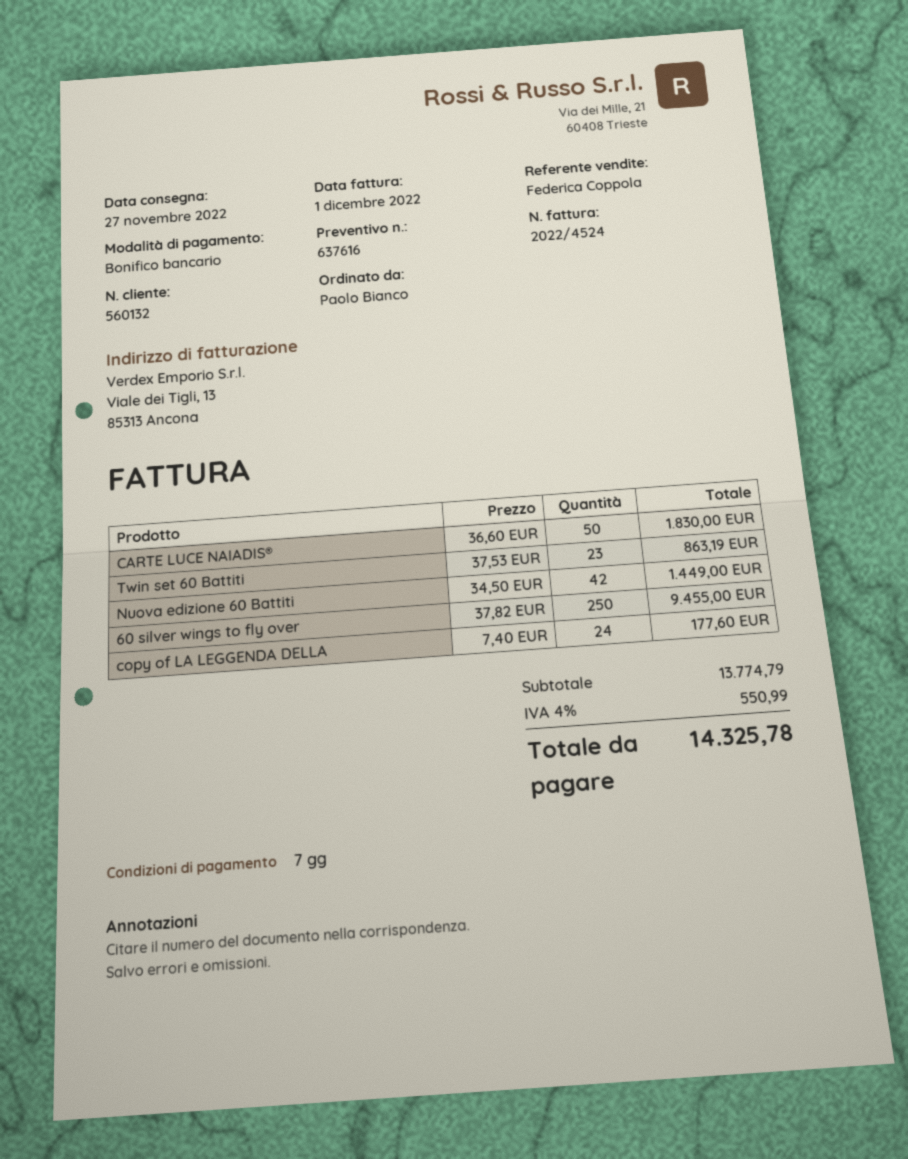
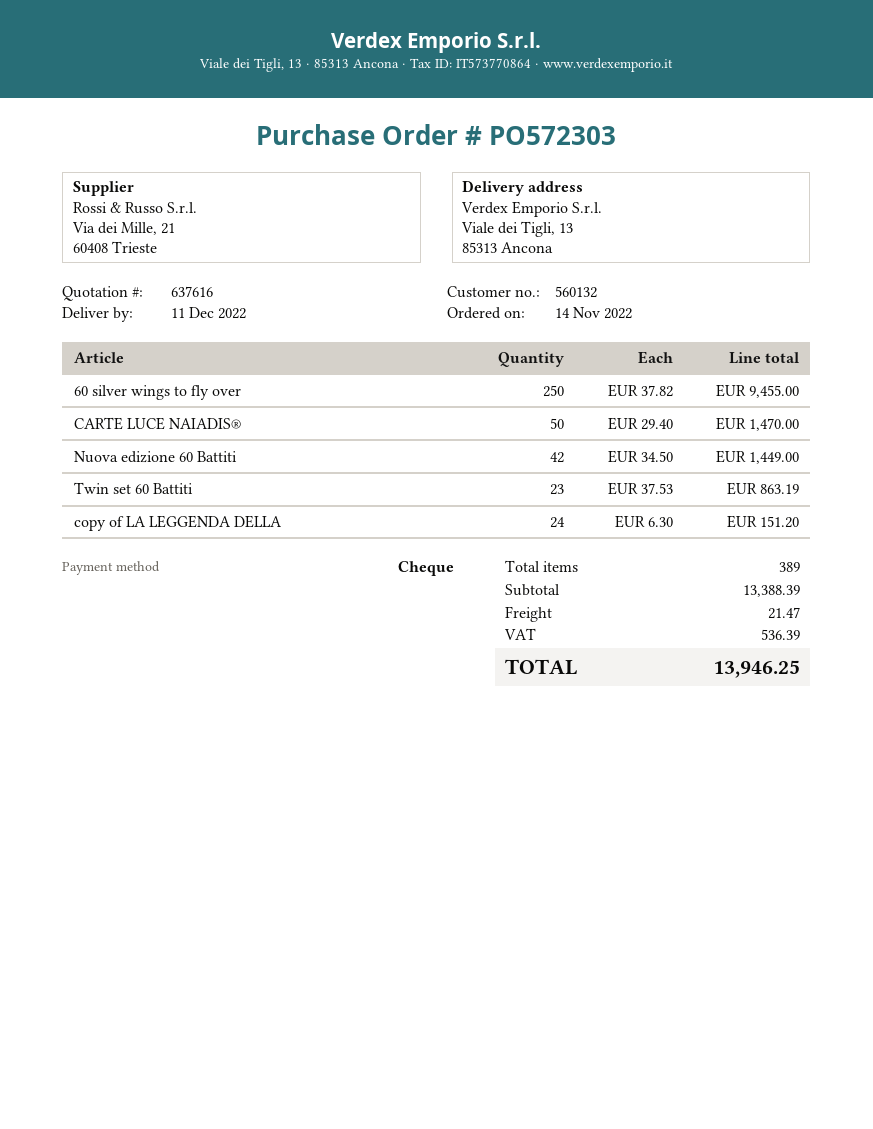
delivery date: 2022-11-27 -> 2022-12-11
payment method: bank transfer -> cheque
CARTE LUCE NAIADIS®: 50 x 36.60 = 1830.00 -> 50 x 29.40 = 1470.00
copy of LA LEGGENDA DELLA: 24 x 7.40 = 177.60 -> 24 x 6.30 = 151.20
subtotal: 13774.79 -> 13388.39
shipping: none -> 21.47
tax: 550.99 -> 536.39
total: 14325.78 -> 13946.25

